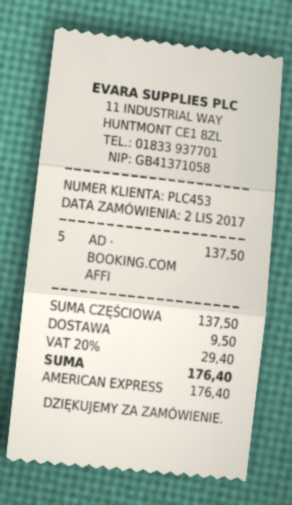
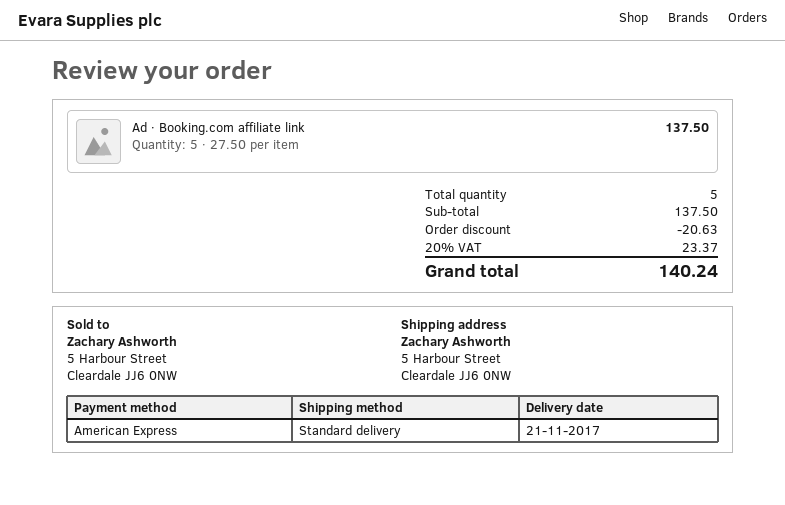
discount: none -> 20.63
shipping: 9.50 -> none
tax: 20% = 29.40 -> 20% = 23.37
total: 176.40 -> 140.24

